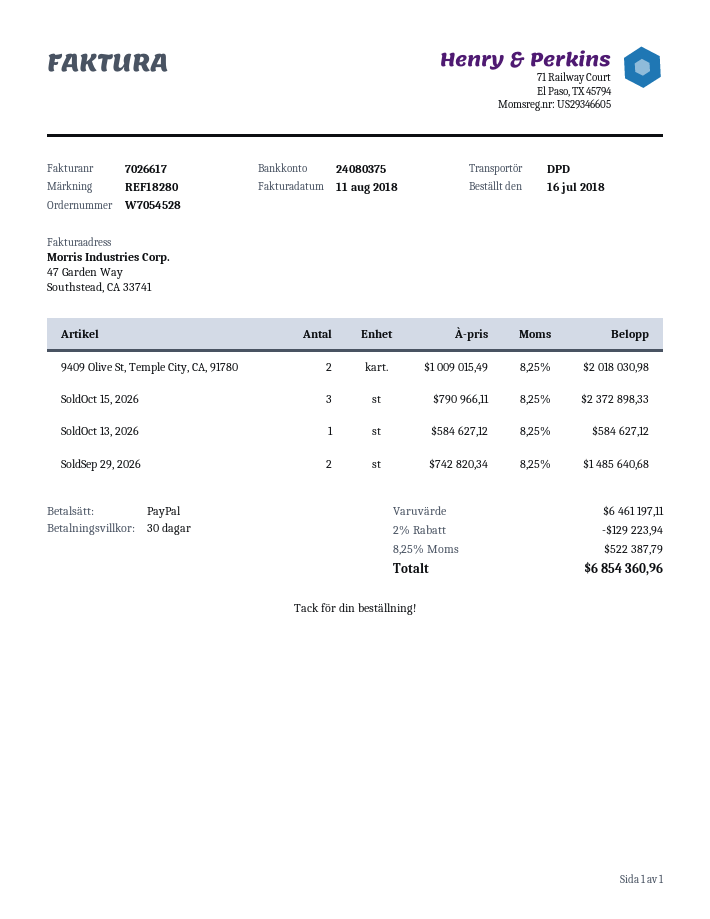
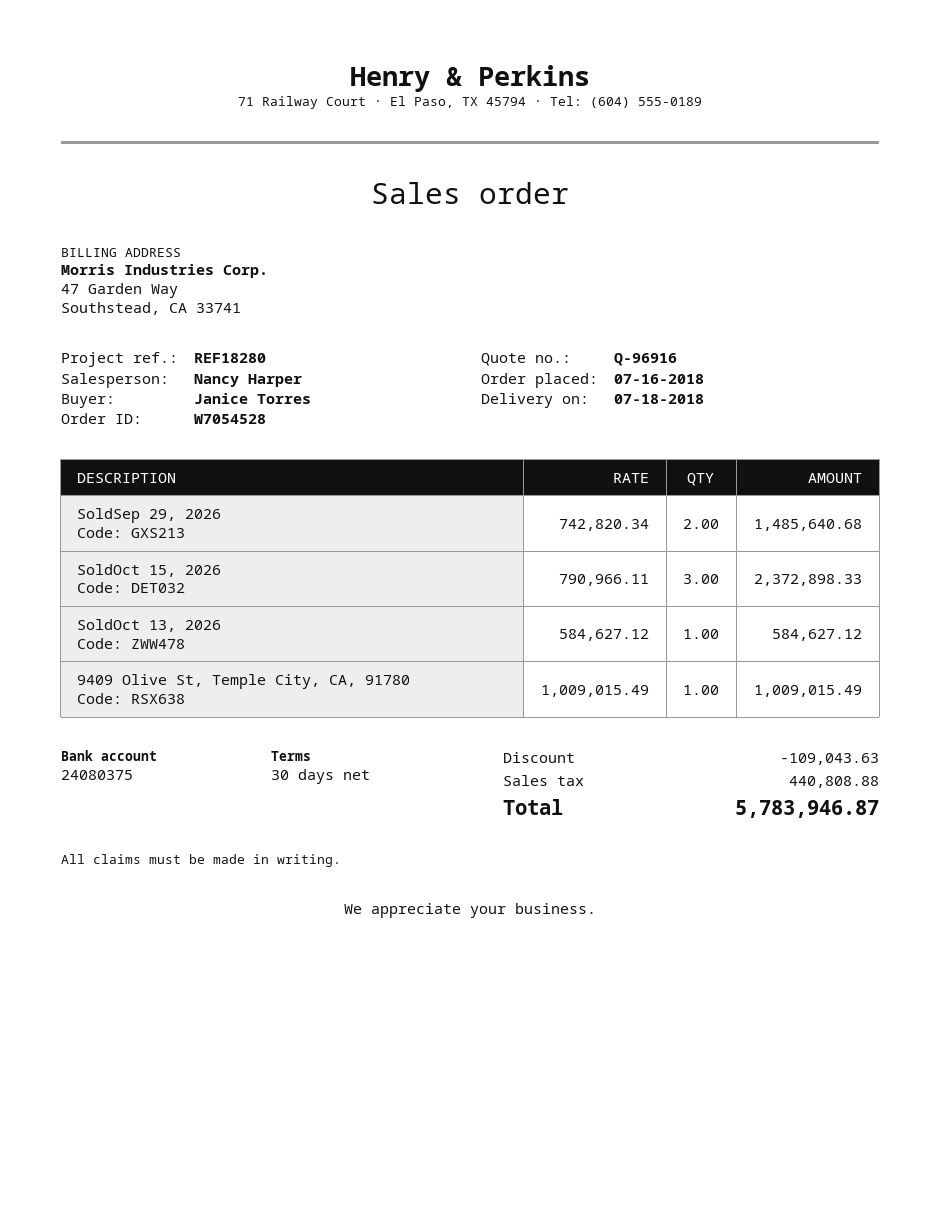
9409 Olive St, Temple City, CA, 91780: 2 x 1009015.49 = 2018030.98 -> 1 x 1009015.49 = 1009015.49
discount: 129223.94 -> 109043.63
tax: 522387.79 -> 440808.88
total: 6854360.96 -> 5783946.87

